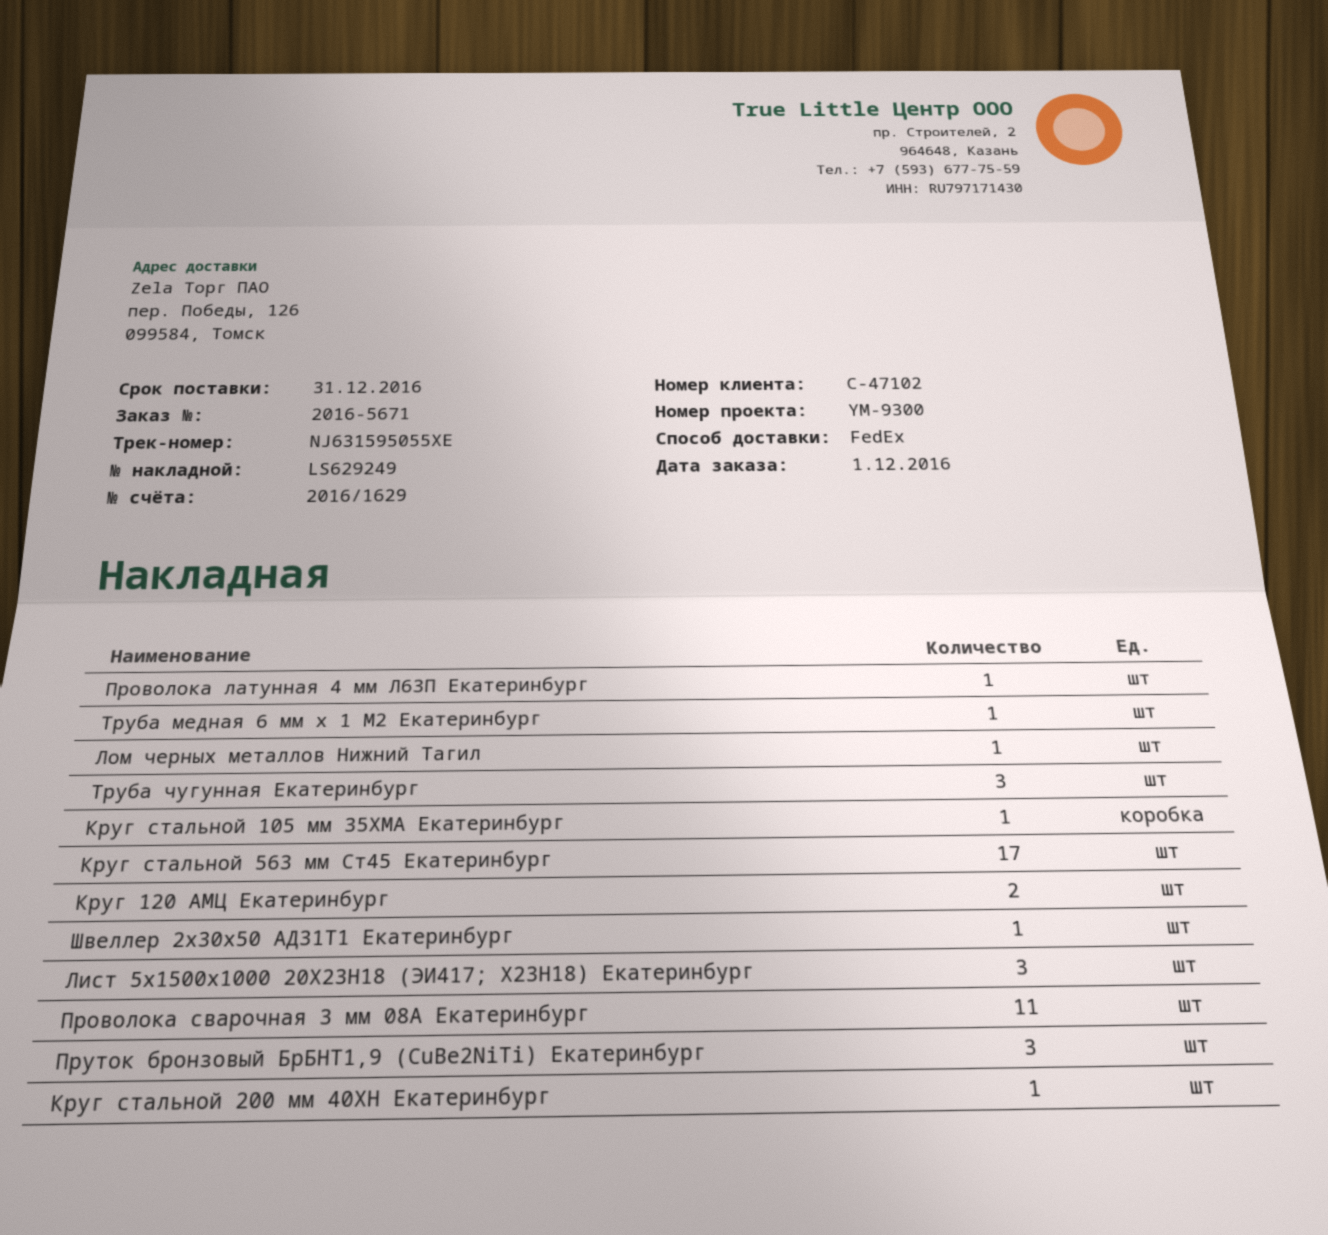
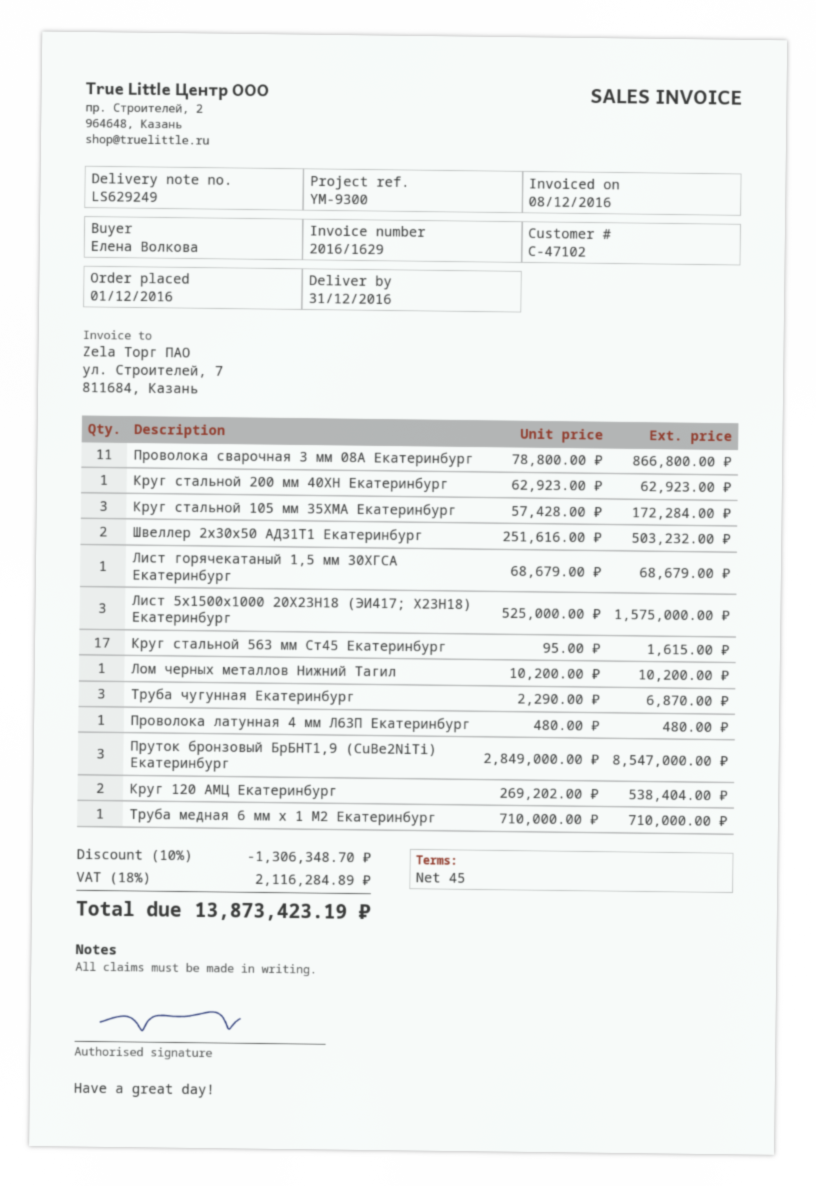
Круг стальной 105 мм 35ХМА Екатеринбург: 1 -> 3
Швеллер 2х30х50 АД31Т1 Екатеринбург: 1 -> 2
Лист горячекатаный 1,5 мм 30ХГСА Екатеринбург: none -> 1

